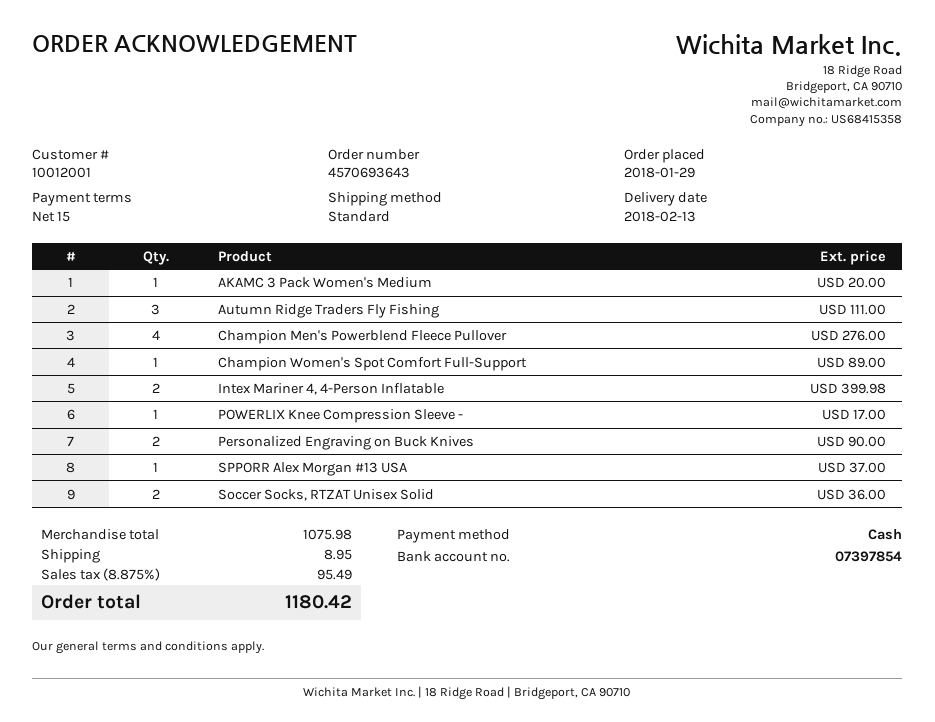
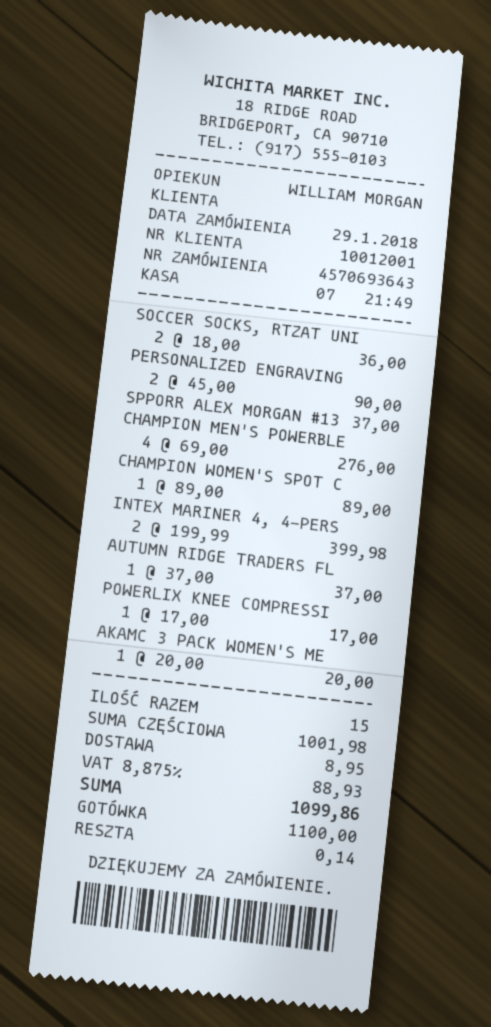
Autumn Ridge Traders Fly Fishing: 3 for 111.00 -> 1 for 37.00
subtotal: 1075.98 -> 1001.98
tax: 8.875% = 95.49 -> 8.875% = 88.93
total: 1180.42 -> 1099.86

